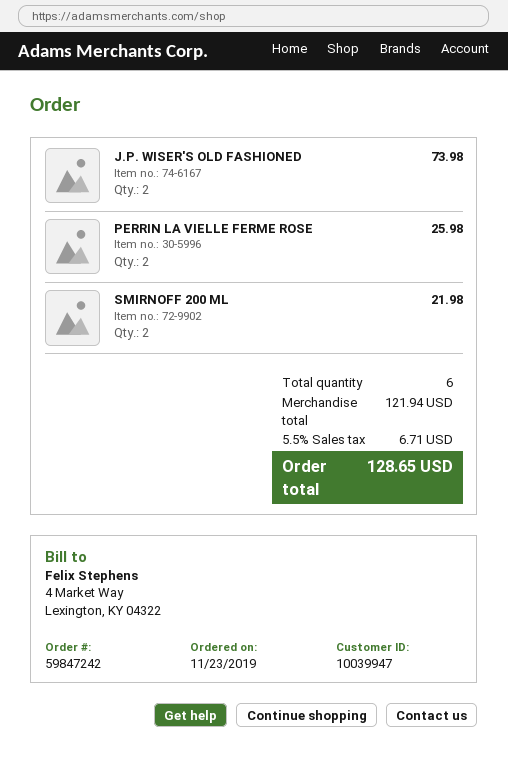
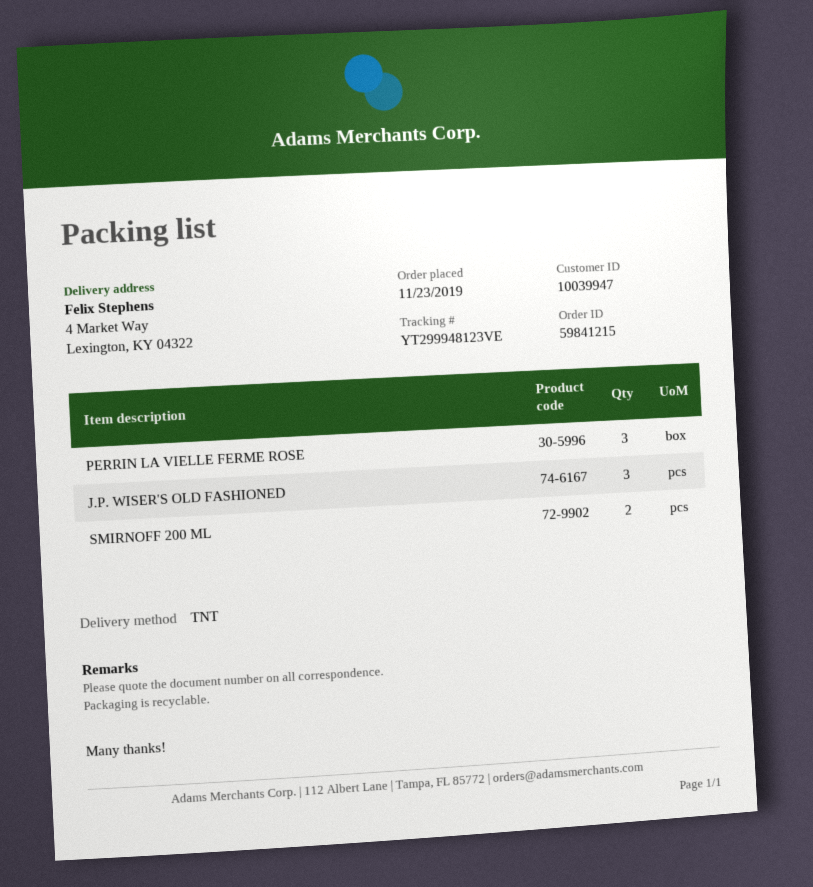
order number: 59847242 -> 59841215
J.P. WISER'S OLD FASHIONED: 2 -> 3
PERRIN LA VIELLE FERME ROSE: 2 -> 3

